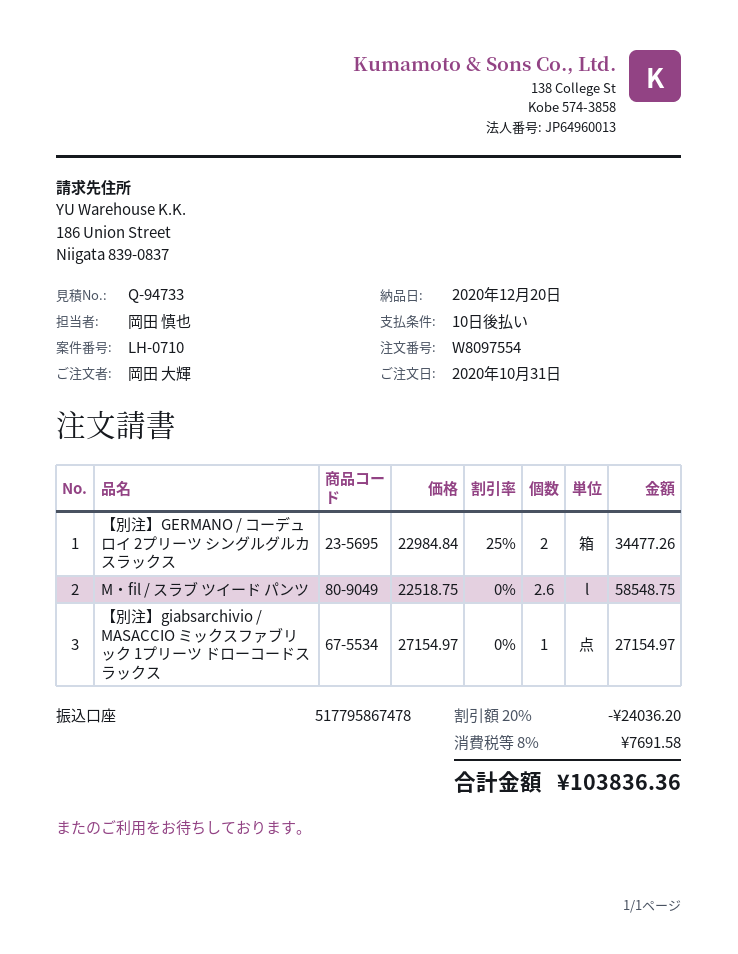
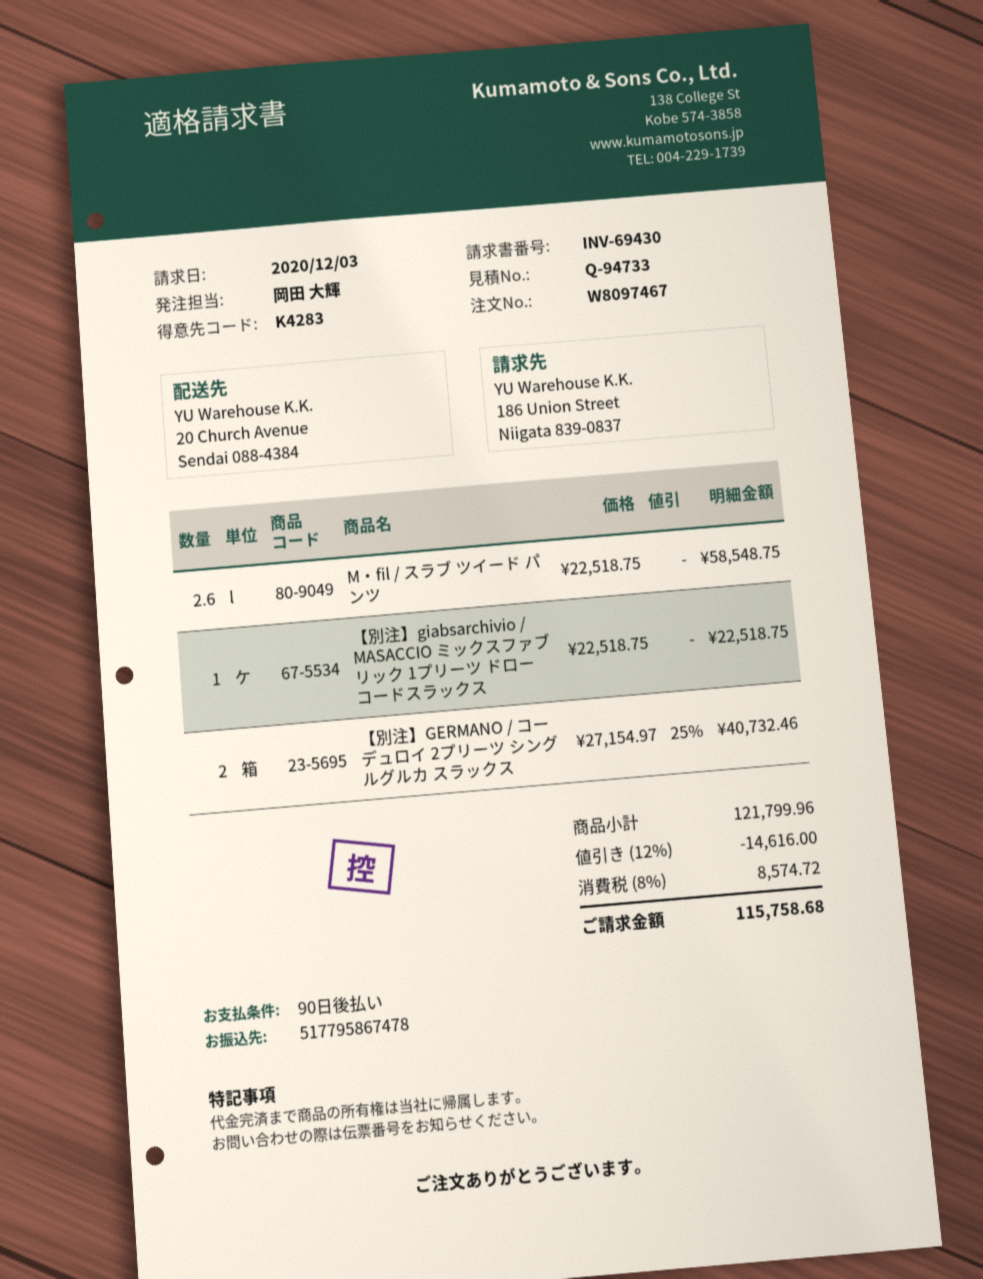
order number: W8097554 -> W8097467
payment terms: 10 days -> 90 days
【別注】GERMANO / コーデュロイ 2プリーツ シングルグルカ スラックス: 2 x 22984.84 - 25% = 34477.26 -> 2 x 27154.97 - 25% = 40732.46
【別注】giabsarchivio / MASACCIO ミックスファブリック 1プリーツ ドローコードスラックス: 1 x 27154.97 = 27154.97 -> 1 x 22518.75 = 22518.75
discount: 20% = 24036.20 -> 12% = 14616.00
tax: 8% = 7691.58 -> 8% = 8574.72
total: 103836.36 -> 115758.68

